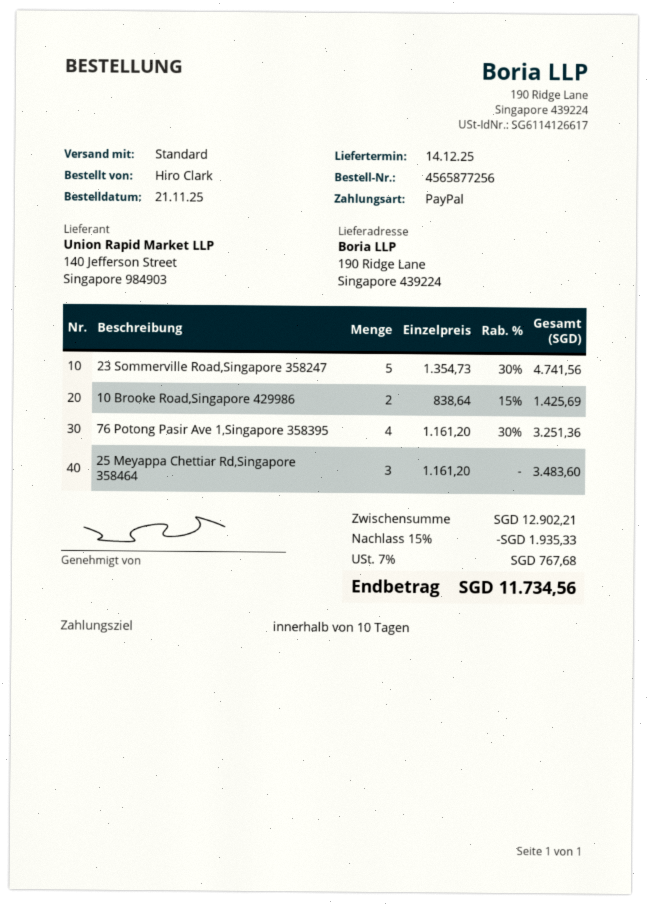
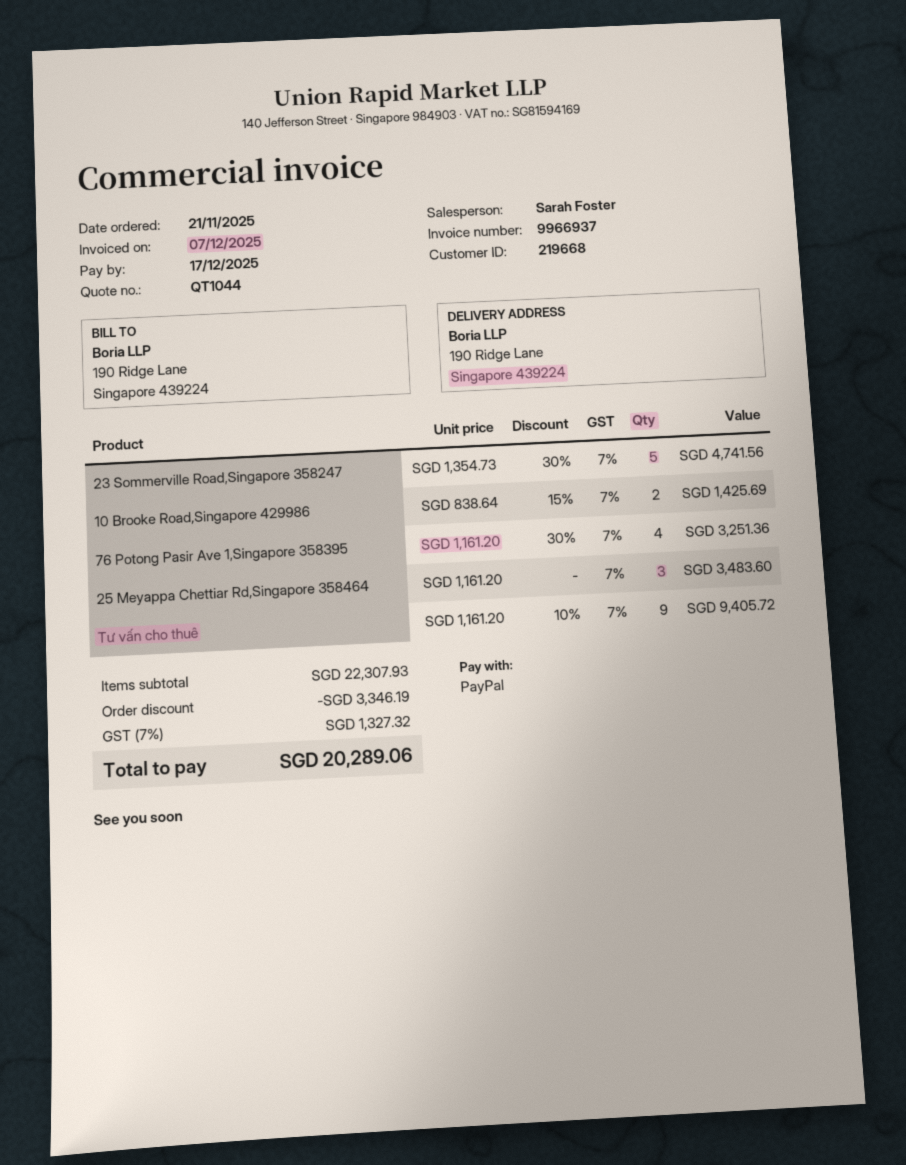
Tư vấn cho thuê: none -> 9 x 1161.20 - 10% = 9405.72
subtotal: 12902.21 -> 22307.93
discount: 1935.33 -> 3346.19
tax: 7% = 767.68 -> 7% = 1327.32
total: 11734.56 -> 20289.06

